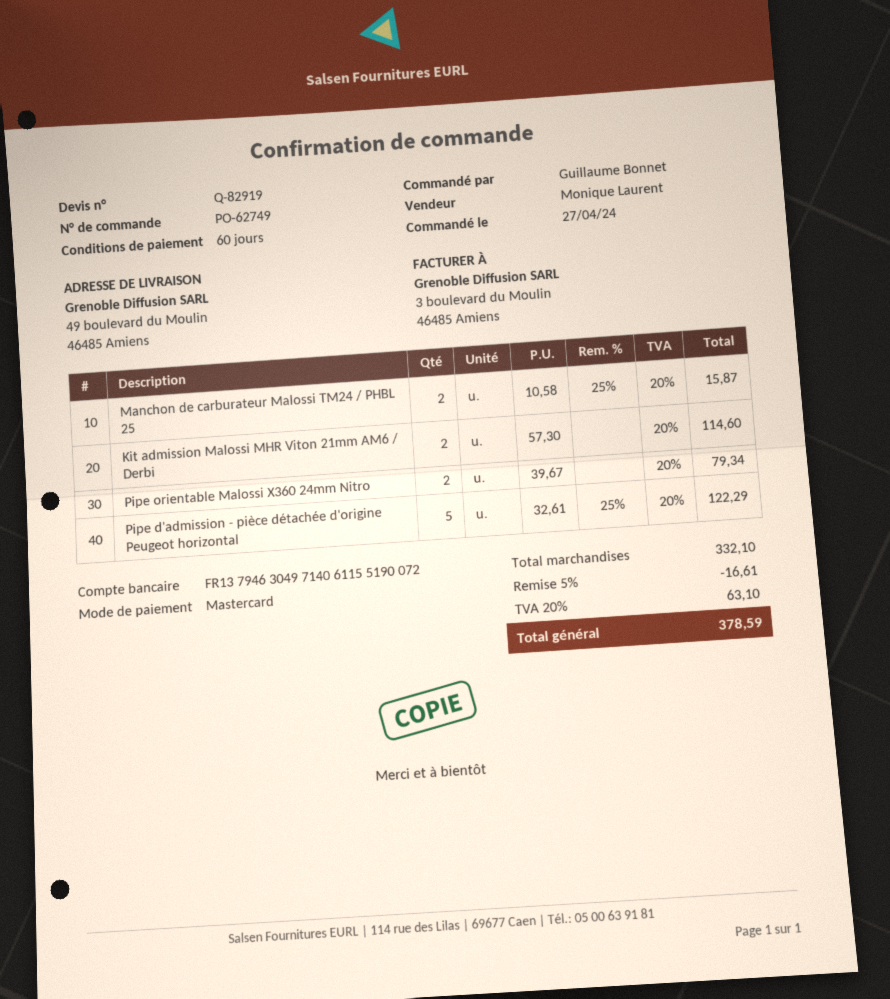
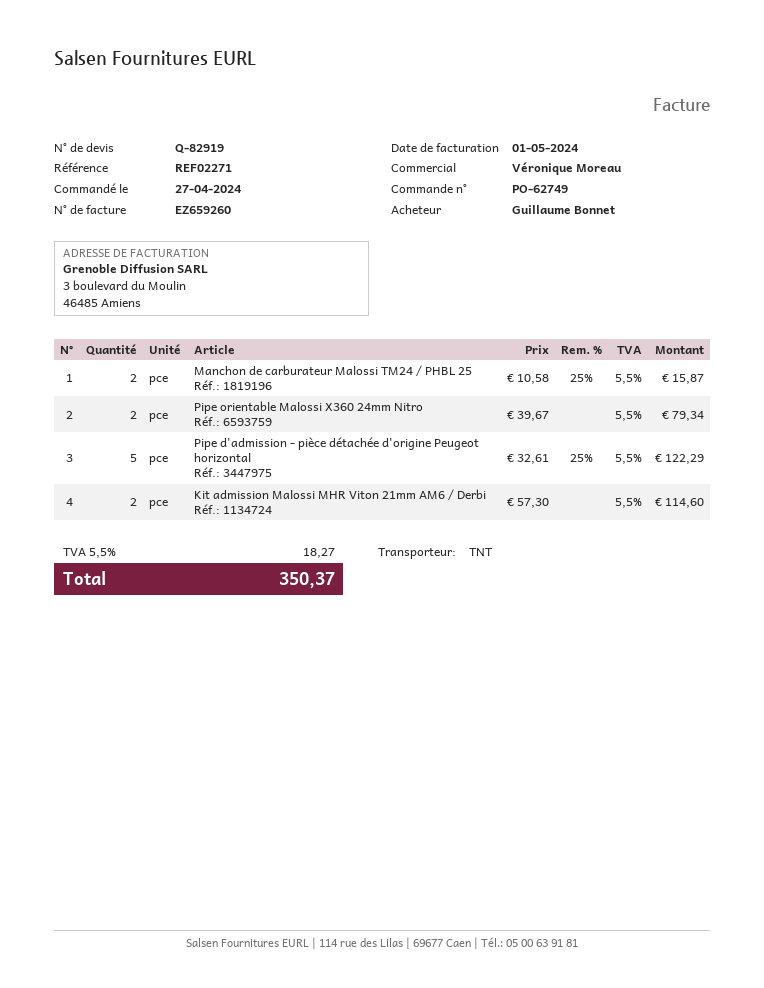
sales rep: Monique Laurent -> Véronique Moreau
discount: 5% = 16.61 -> none
tax: 20% = 63.10 -> 5.5% = 18.27
total: 378.59 -> 350.37

